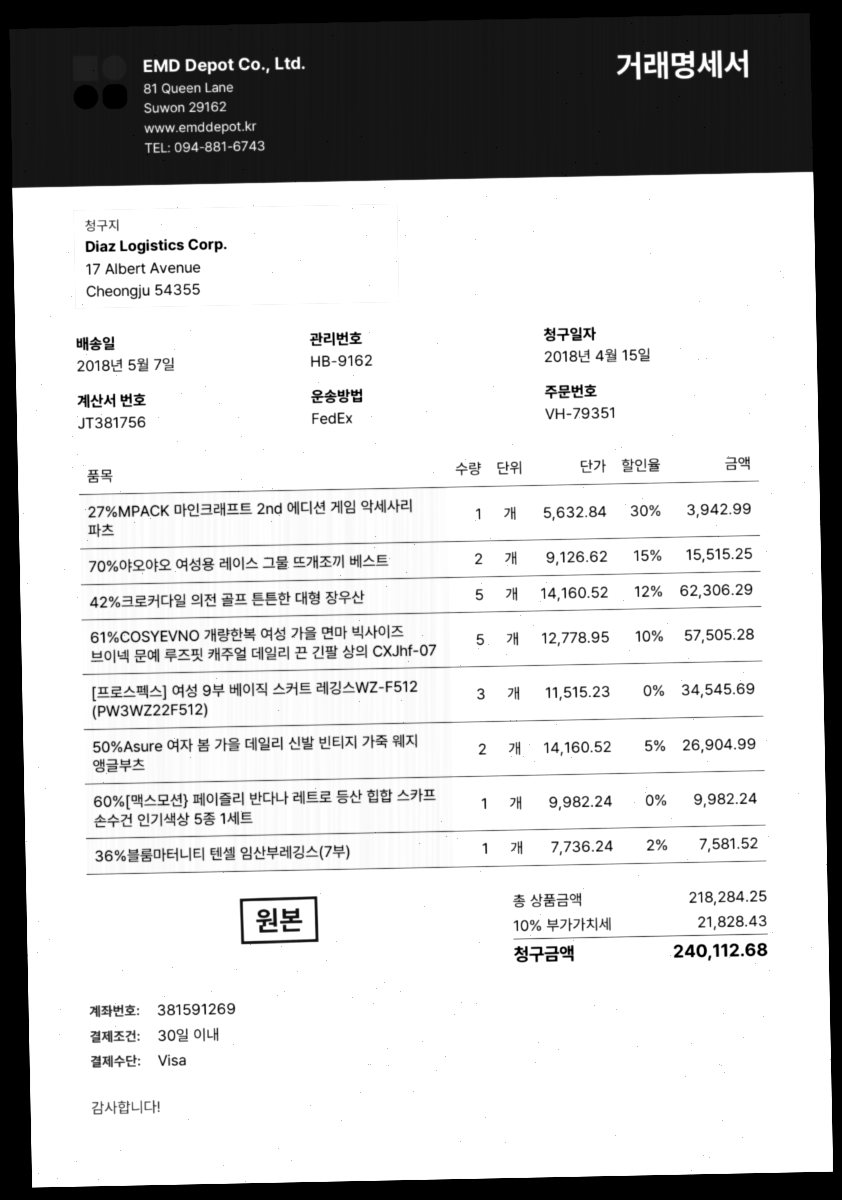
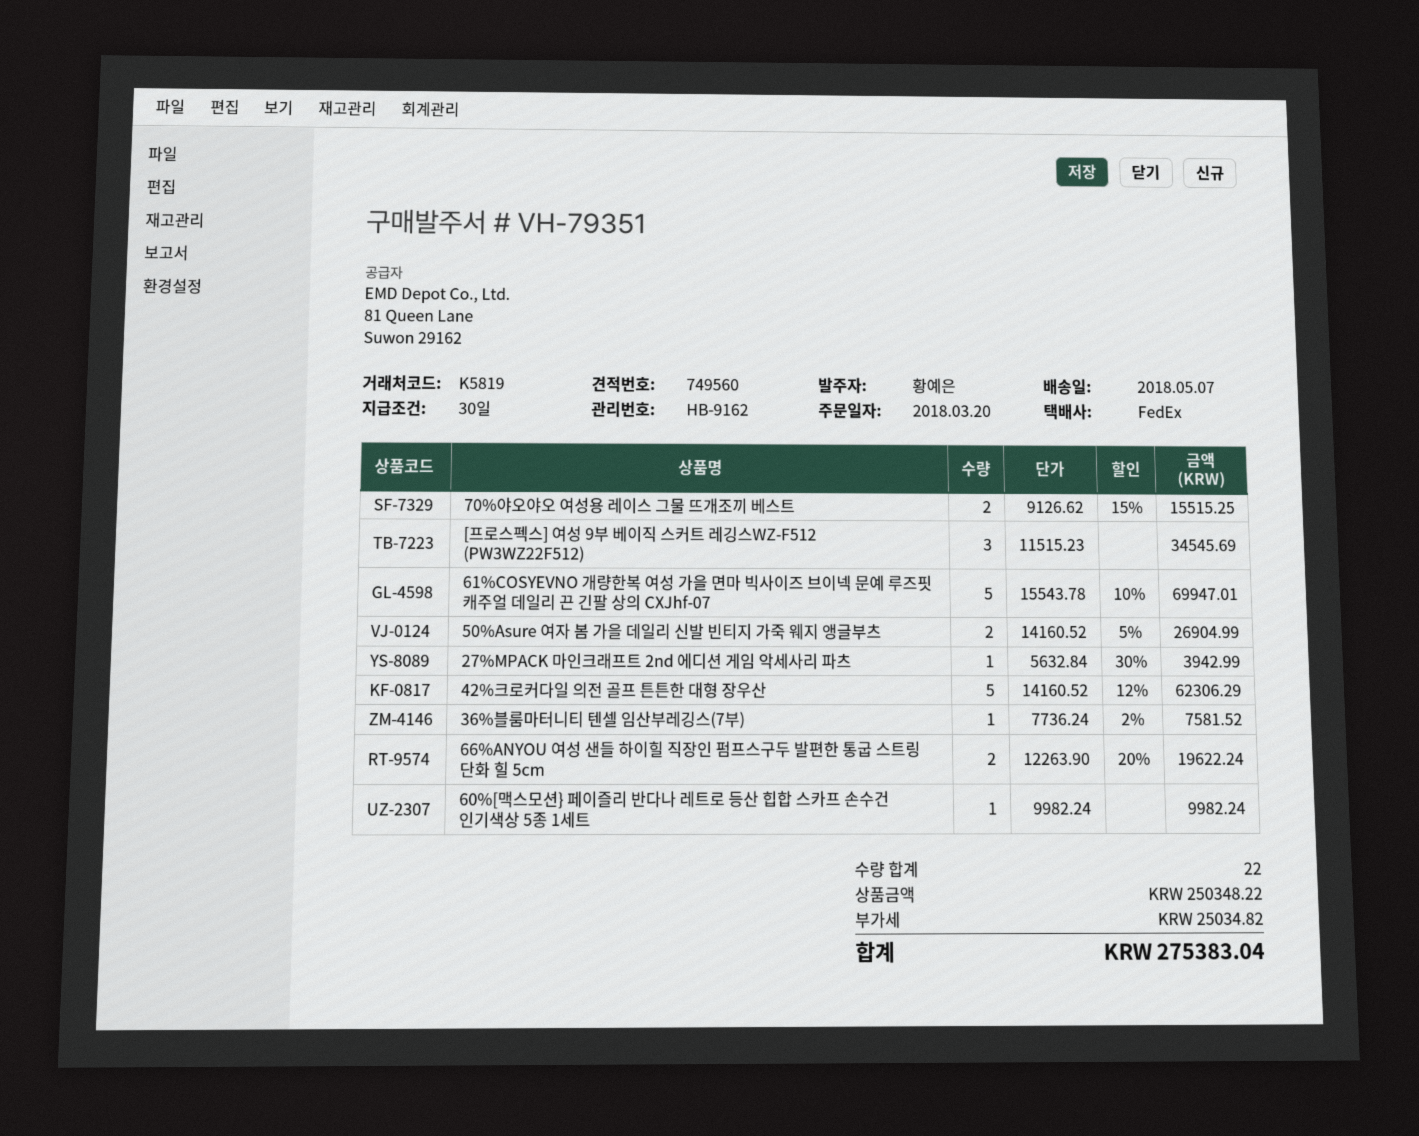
61%COSYEVNO 개량한복 여성 가을 면마 빅사이즈 브이넥 문예 루즈핏 캐주얼 데일리 끈 긴팔 상의 CXJhf-07: 5 x 12778.95 - 10% = 57505.28 -> 5 x 15543.78 - 10% = 69947.01
66%ANYOU 여성 샌들 하이힐 직장인 펌프스구두 발편한 통굽 스트링 단화 힐 5cm: none -> 2 x 12263.90 - 20% = 19622.24
subtotal: 218284.25 -> 250348.22
tax: 21828.43 -> 25034.82
total: 240112.68 -> 275383.04

